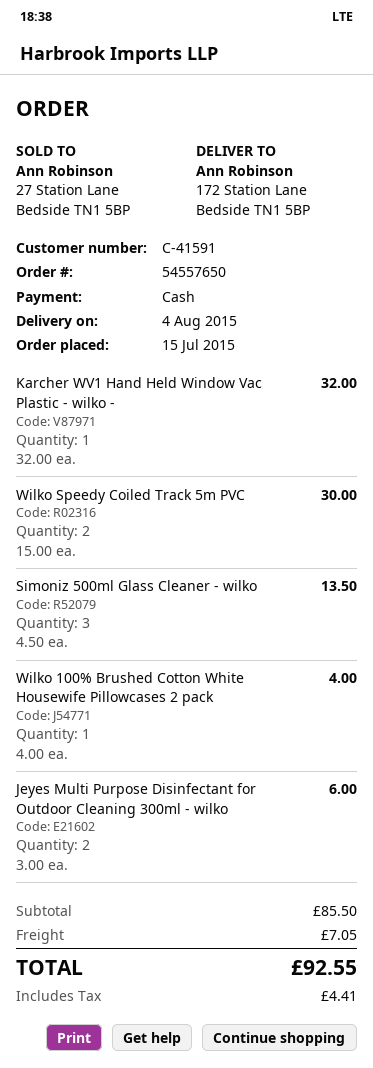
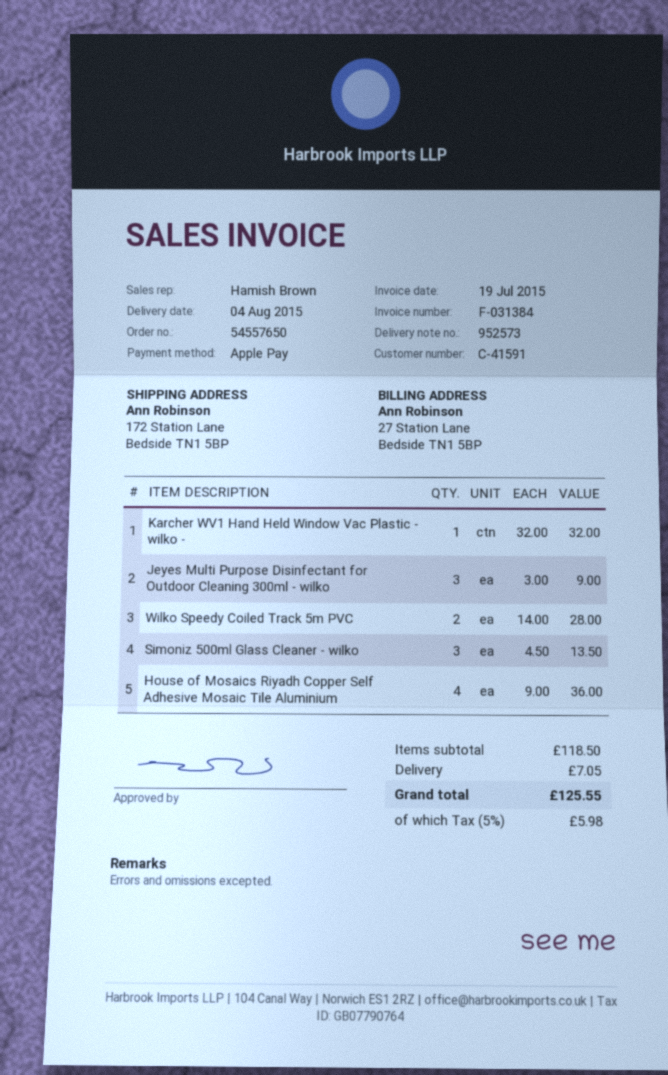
payment method: cash -> Apple Pay
Wilko Speedy Coiled Track 5m PVC: 2 x 15.00 = 30.00 -> 2 x 14.00 = 28.00
Wilko 100% Brushed Cotton White Housewife Pillowcases 2 pack: 1 x 4.00 = 4.00 -> none
Jeyes Multi Purpose Disinfectant for Outdoor Cleaning 300ml - wilko: 2 x 3.00 = 6.00 -> 3 x 3.00 = 9.00
House of Mosaics Riyadh Copper Self Adhesive Mosaic Tile Aluminium: none -> 4 x 9.00 = 36.00
subtotal: 85.50 -> 118.50
tax: 4.41 -> 5.98
total: 92.55 -> 125.55

